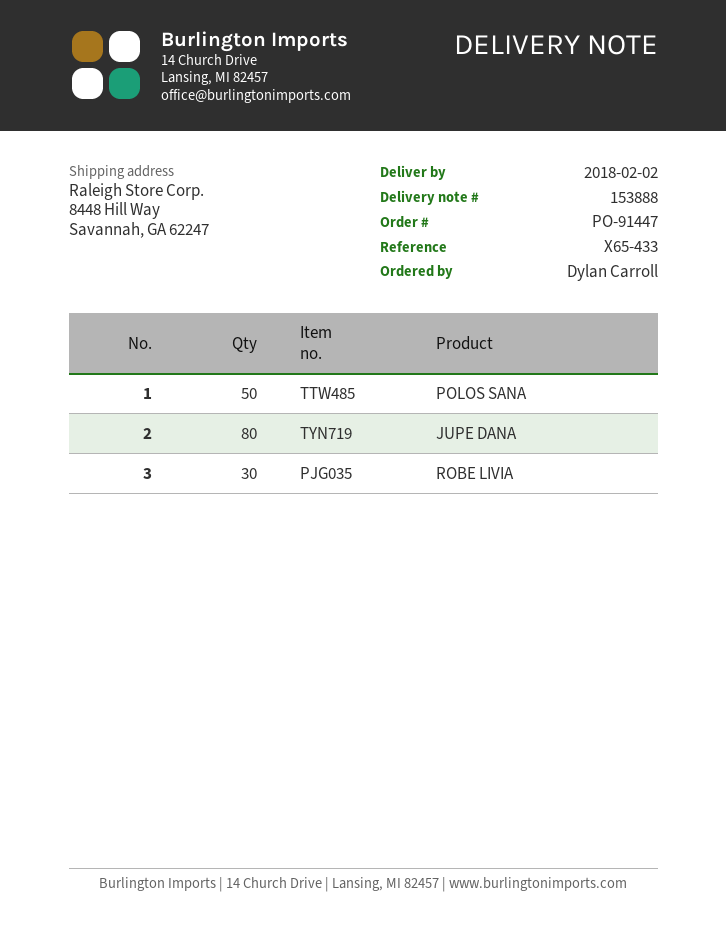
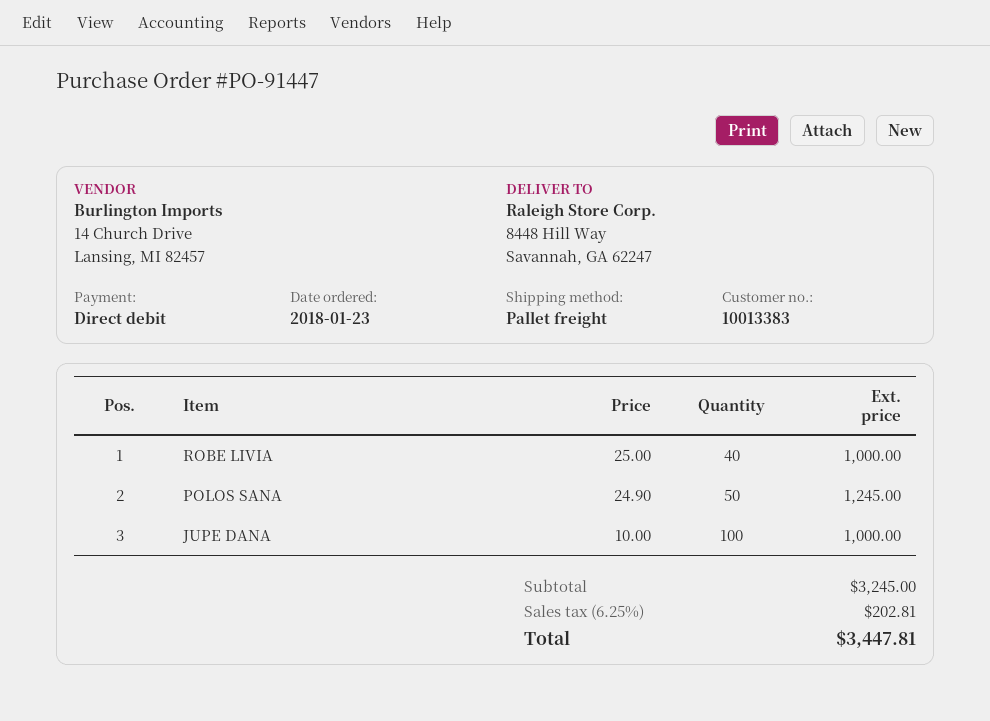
JUPE DANA: 80 -> 100
ROBE LIVIA: 30 -> 40

